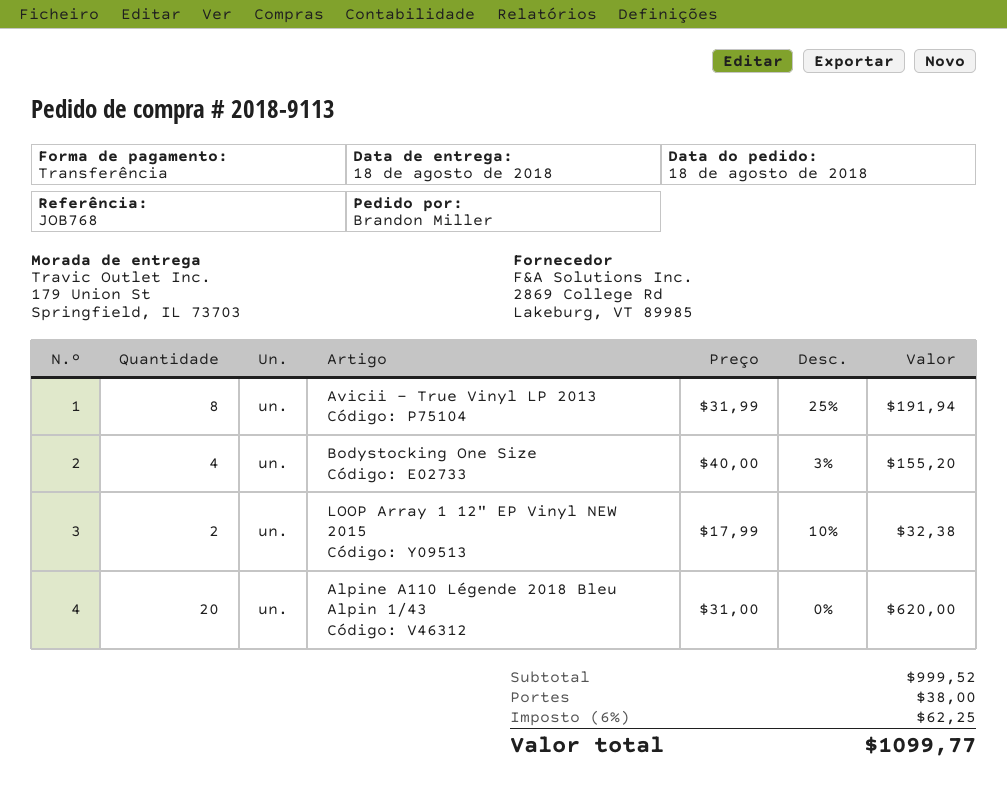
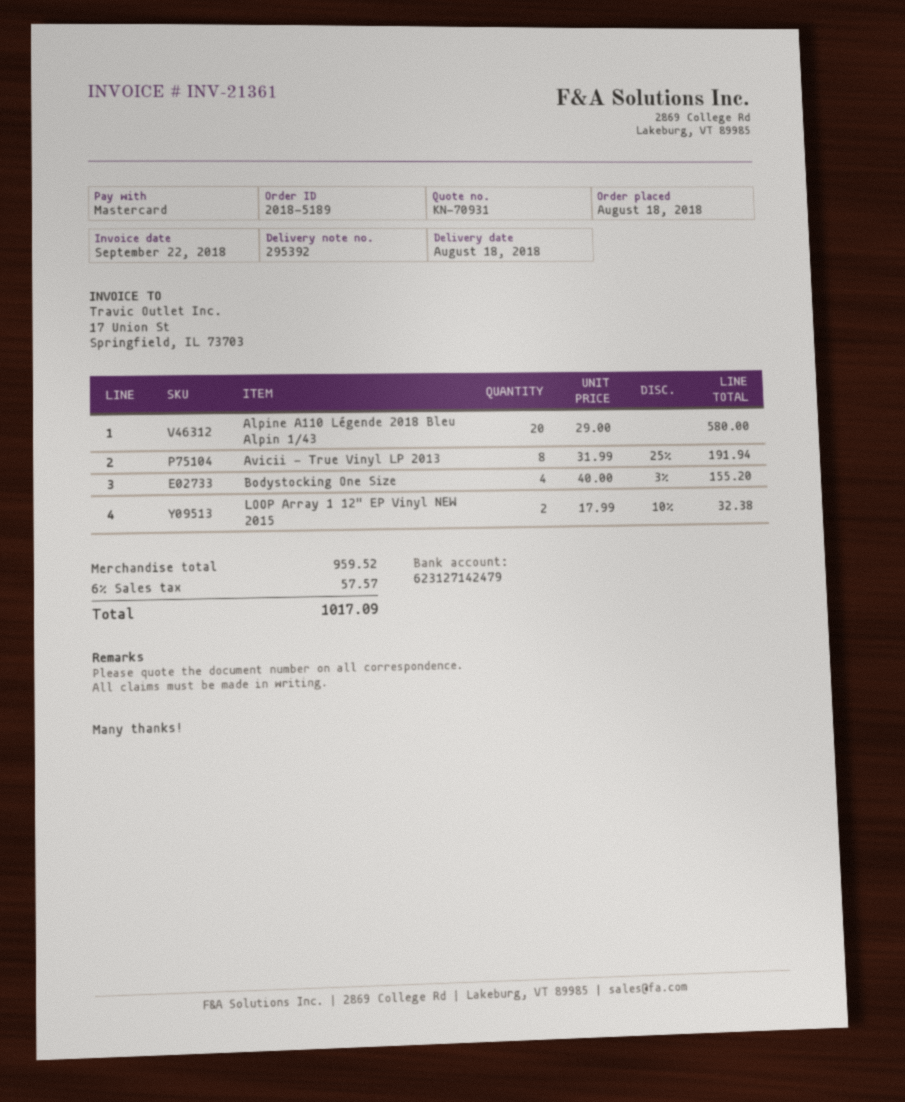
order number: 2018-9113 -> 2018-5189
payment method: bank transfer -> Mastercard
Alpine A110 Légende 2018 Bleu Alpin 1/43: 20 x 31.00 = 620.00 -> 20 x 29.00 = 580.00
subtotal: 999.52 -> 959.52
shipping: 38.00 -> none
tax: 6% = 62.25 -> 6% = 57.57
total: 1099.77 -> 1017.09

